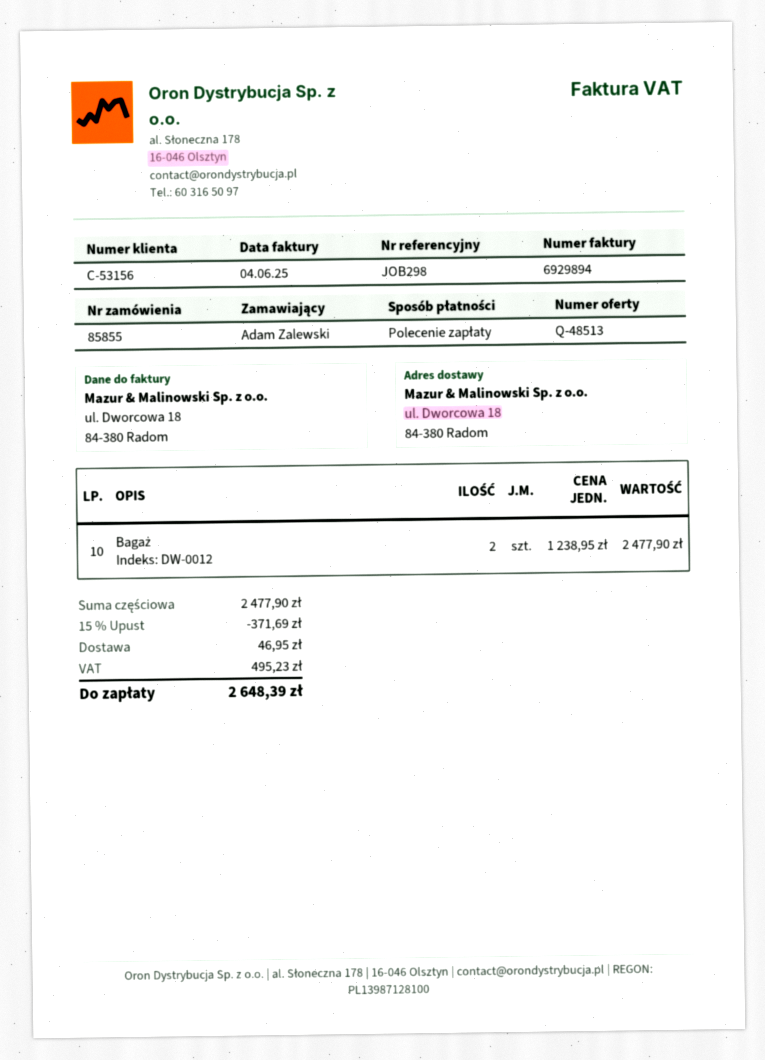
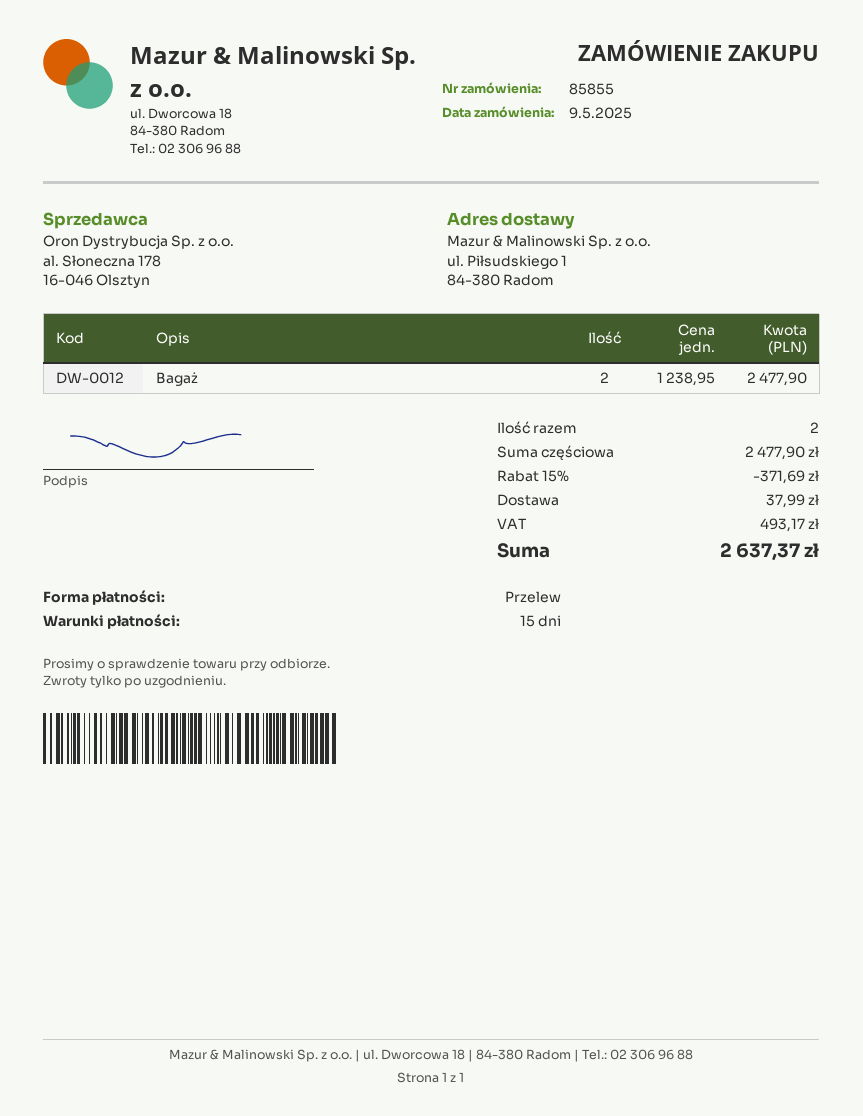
payment method: direct debit -> bank transfer
ship to: ul. Dworcowa 18, 84-380 Radom -> ul. Piłsudskiego 1, 84-380 Radom
shipping: 46.95 -> 37.99
tax: 495.23 -> 493.17
total: 2648.39 -> 2637.37

